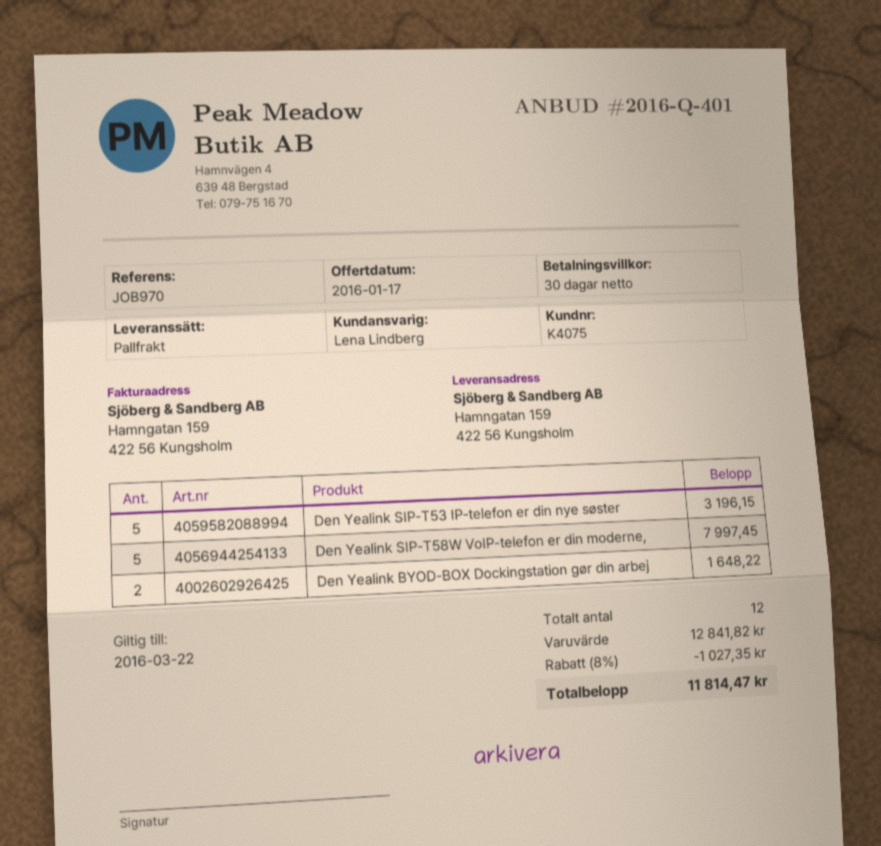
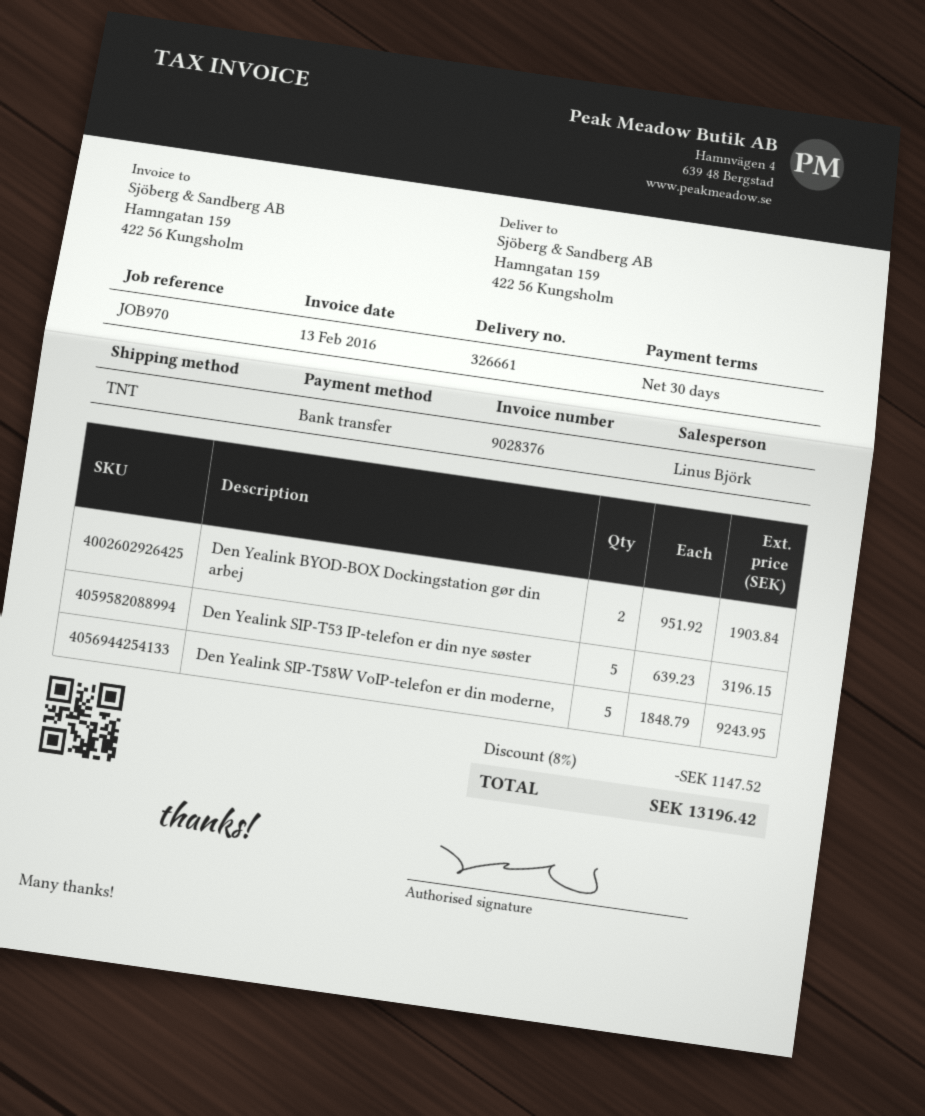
sales rep: Lena Lindberg -> Linus Björk
shipping method: pallet freight -> TNT
Den Yealink SIP-T58W VoIP-telefon er din moderne,: 5 for 7997.45 -> 5 for 9243.95
Den Yealink BYOD-BOX Dockingstation gør din arbej: 2 for 1648.22 -> 2 for 1903.84
discount: 8% = 1027.35 -> 8% = 1147.52
total: 11814.47 -> 13196.42

